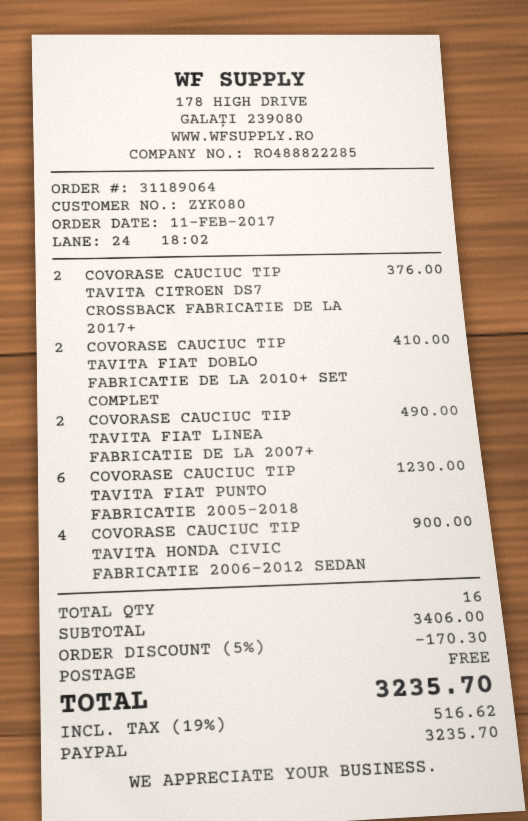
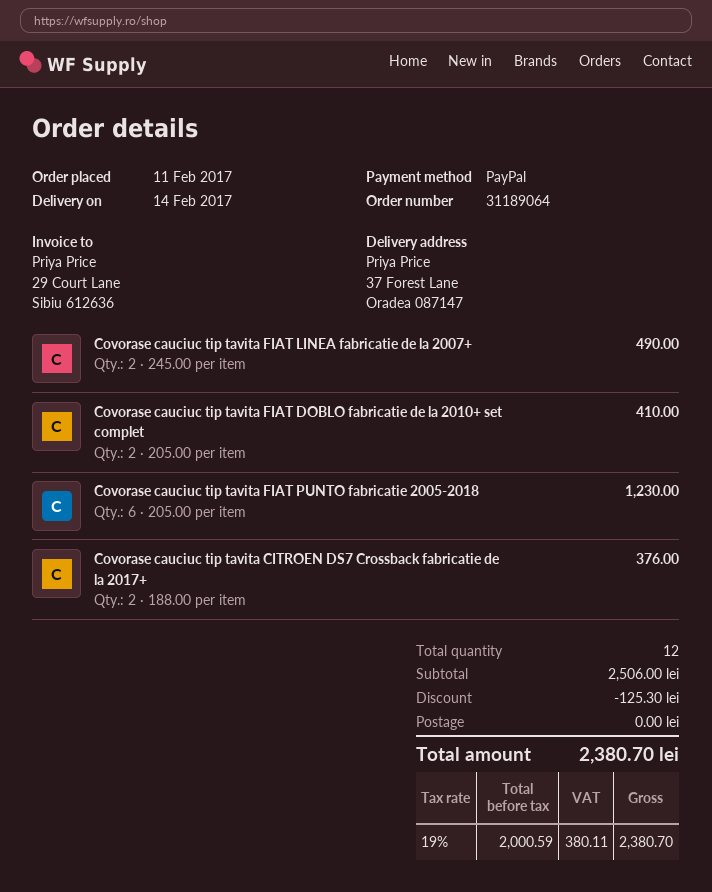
COVORASE CAUCIUC TIP TAVITA HONDA CIVIC FABRICATIE 2006-2012 SEDAN: 4 for 900.00 -> none
total quantity: 16 -> 12
subtotal: 3406.00 -> 2506.00
discount: 170.30 -> 125.30
tax: 19% = 516.62 -> 19% = 380.11
total: 3235.70 -> 2380.70

